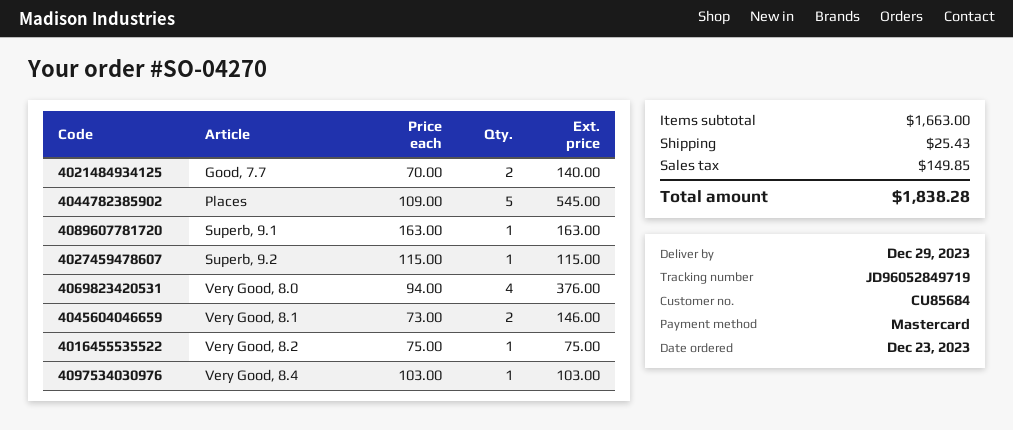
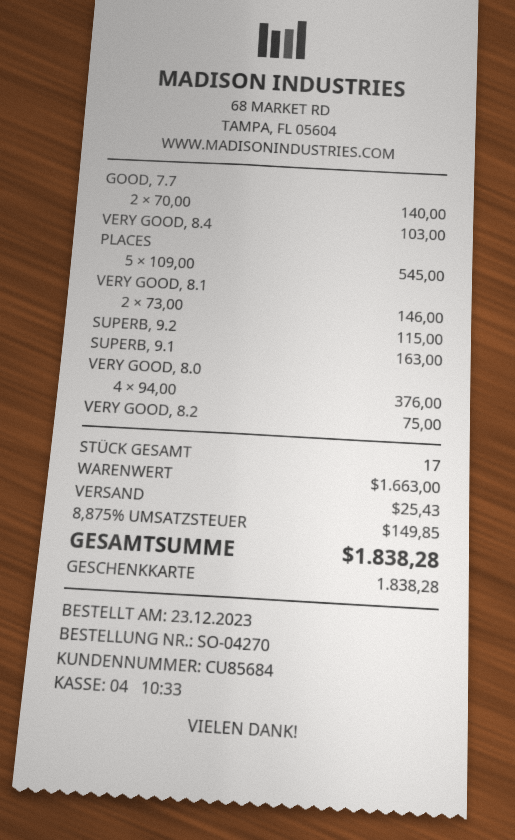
payment method: Mastercard -> gift card

